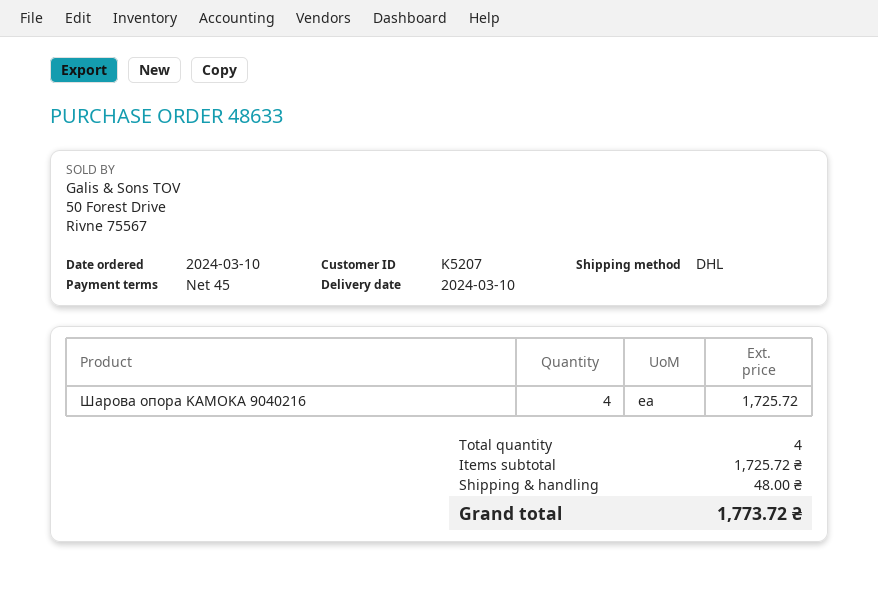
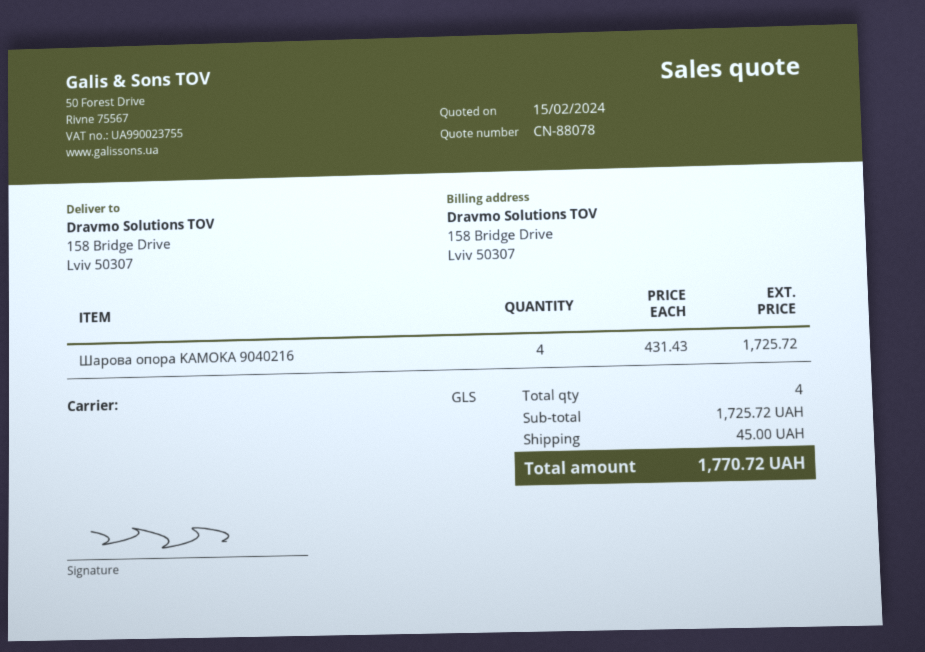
shipping method: DHL -> GLS
shipping: 48.00 -> 45.00
total: 1773.72 -> 1770.72

